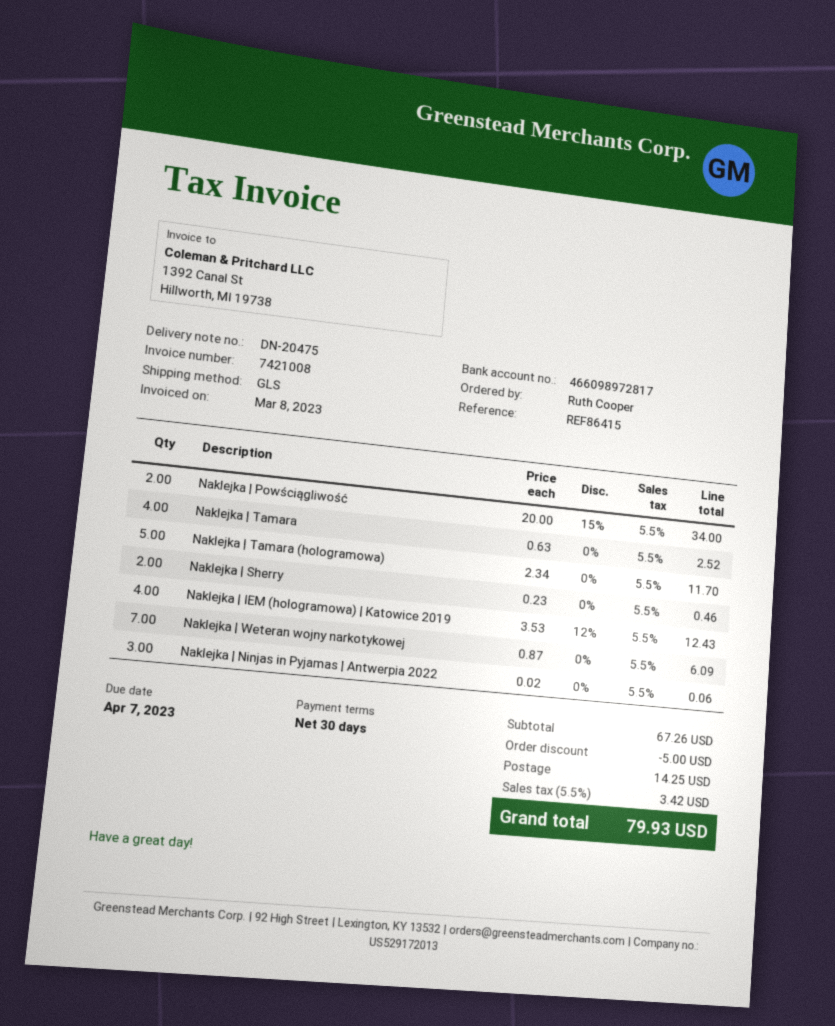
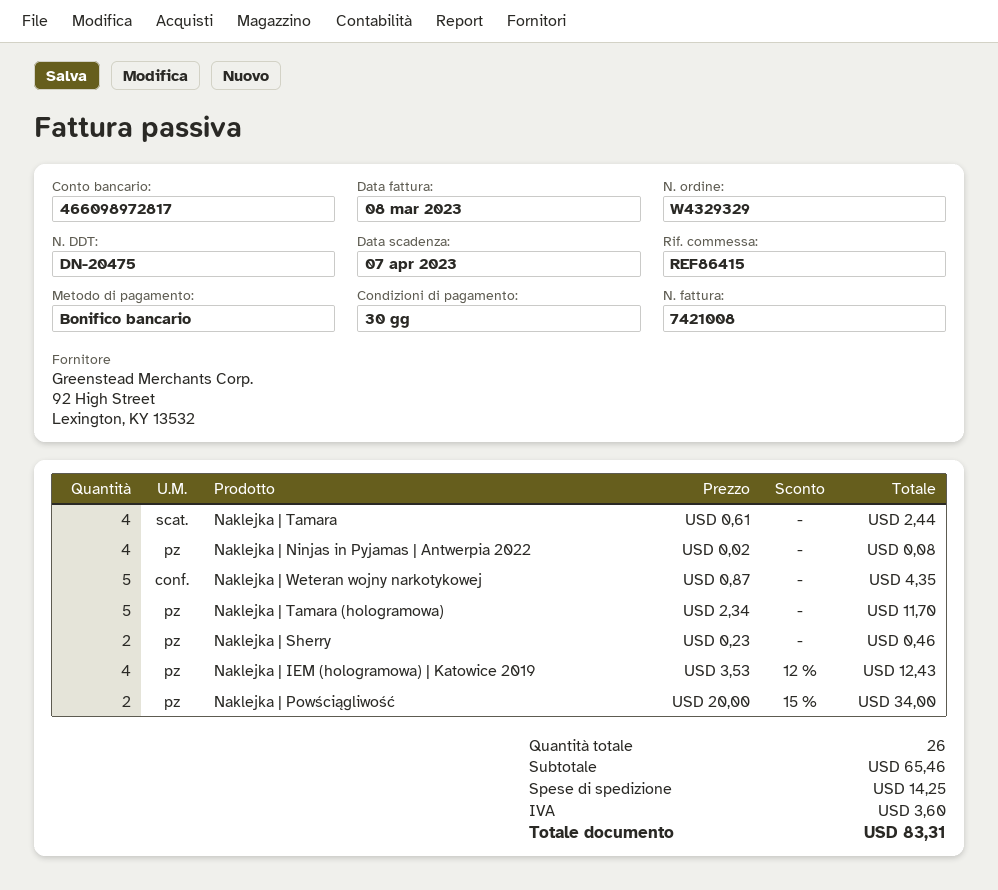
Naklejka | Tamara: 4 x 0.63 = 2.52 -> 4 x 0.61 = 2.44
Naklejka | Weteran wojny narkotykowej: 7 x 0.87 = 6.09 -> 5 x 0.87 = 4.35
Naklejka | Ninjas in Pyjamas | Antwerpia 2022: 3 x 0.02 = 0.06 -> 4 x 0.02 = 0.08
subtotal: 67.26 -> 65.46
discount: 5.00 -> none
tax: 3.42 -> 3.60
total: 79.93 -> 83.31

